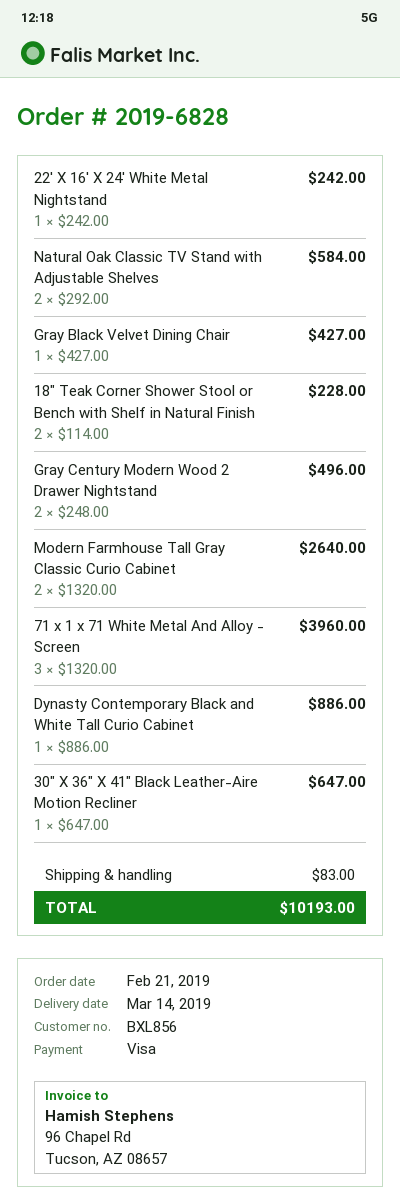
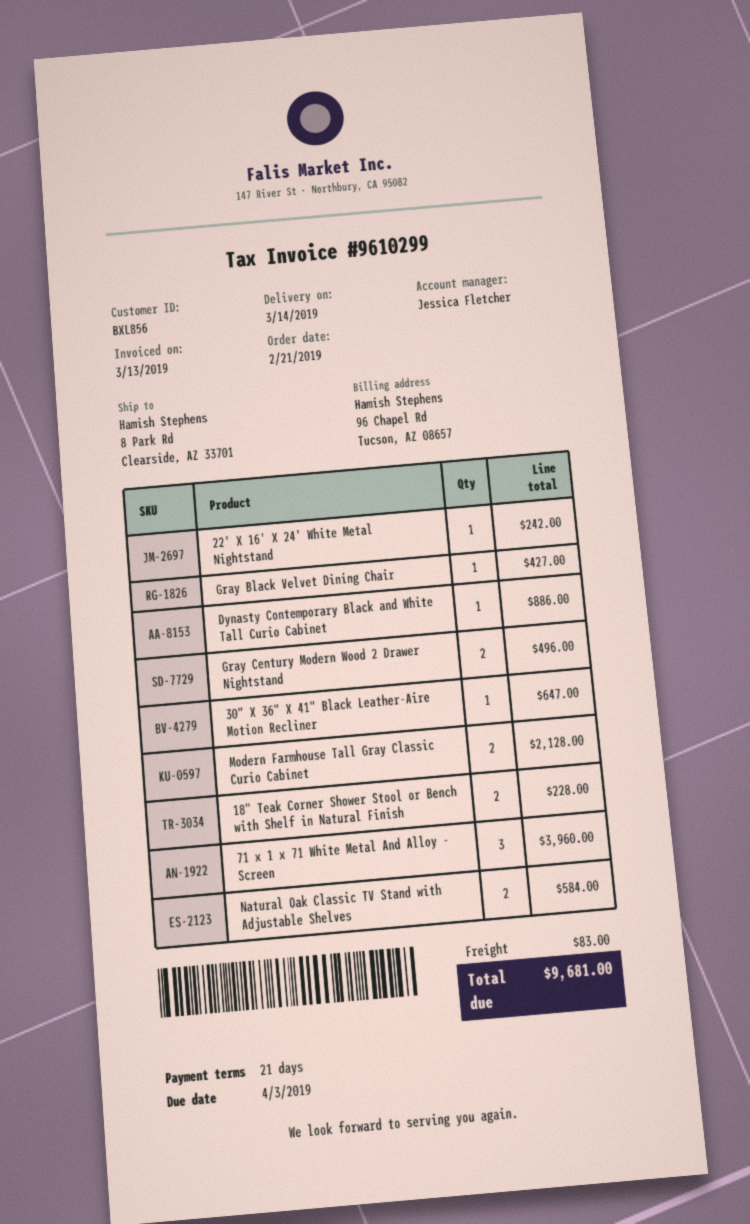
Modern Farmhouse Tall Gray Classic Curio Cabinet: 2 for 2640.00 -> 2 for 2128.00
total: 10193.00 -> 9681.00

